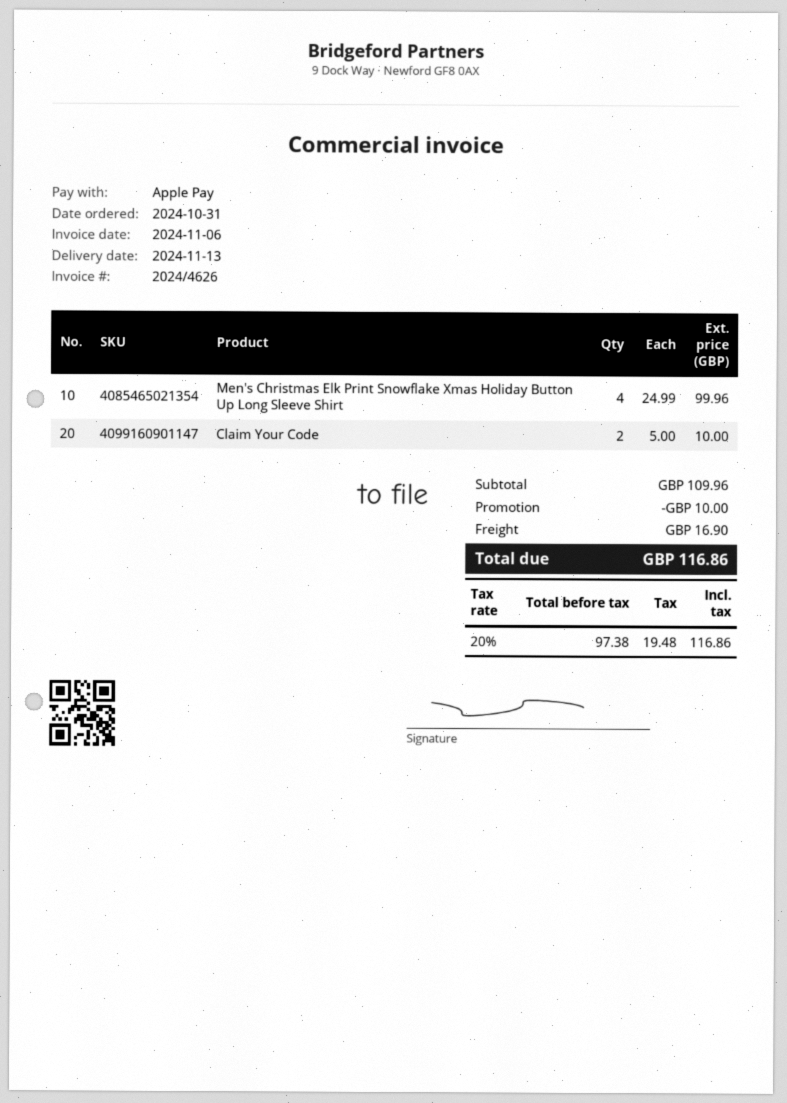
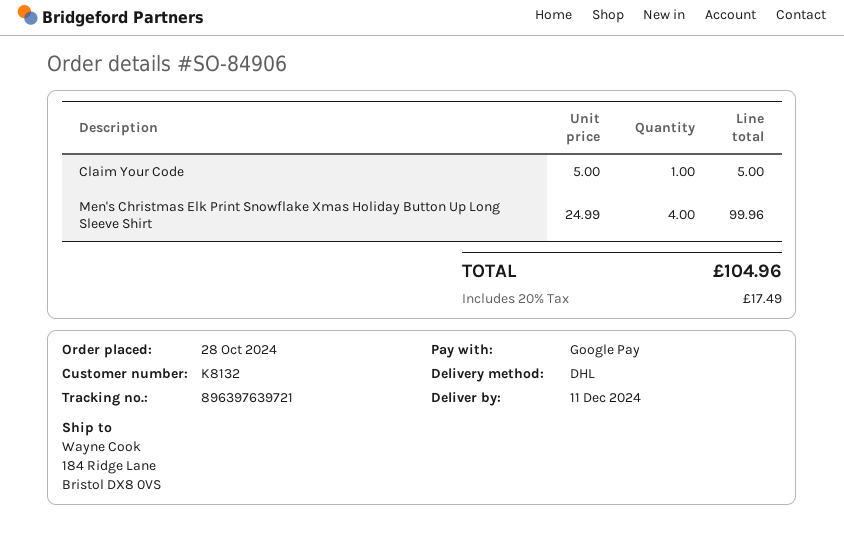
order date: 2024-10-31 -> 2024-10-28
delivery date: 2024-11-13 -> 2024-12-11
payment method: Apple Pay -> Google Pay
Claim Your Code: 2 x 5.00 = 10.00 -> 1 x 5.00 = 5.00
discount: 10.00 -> none
shipping: 16.90 -> none
tax: 20% = 19.48 -> 20% = 17.49
total: 116.86 -> 104.96

